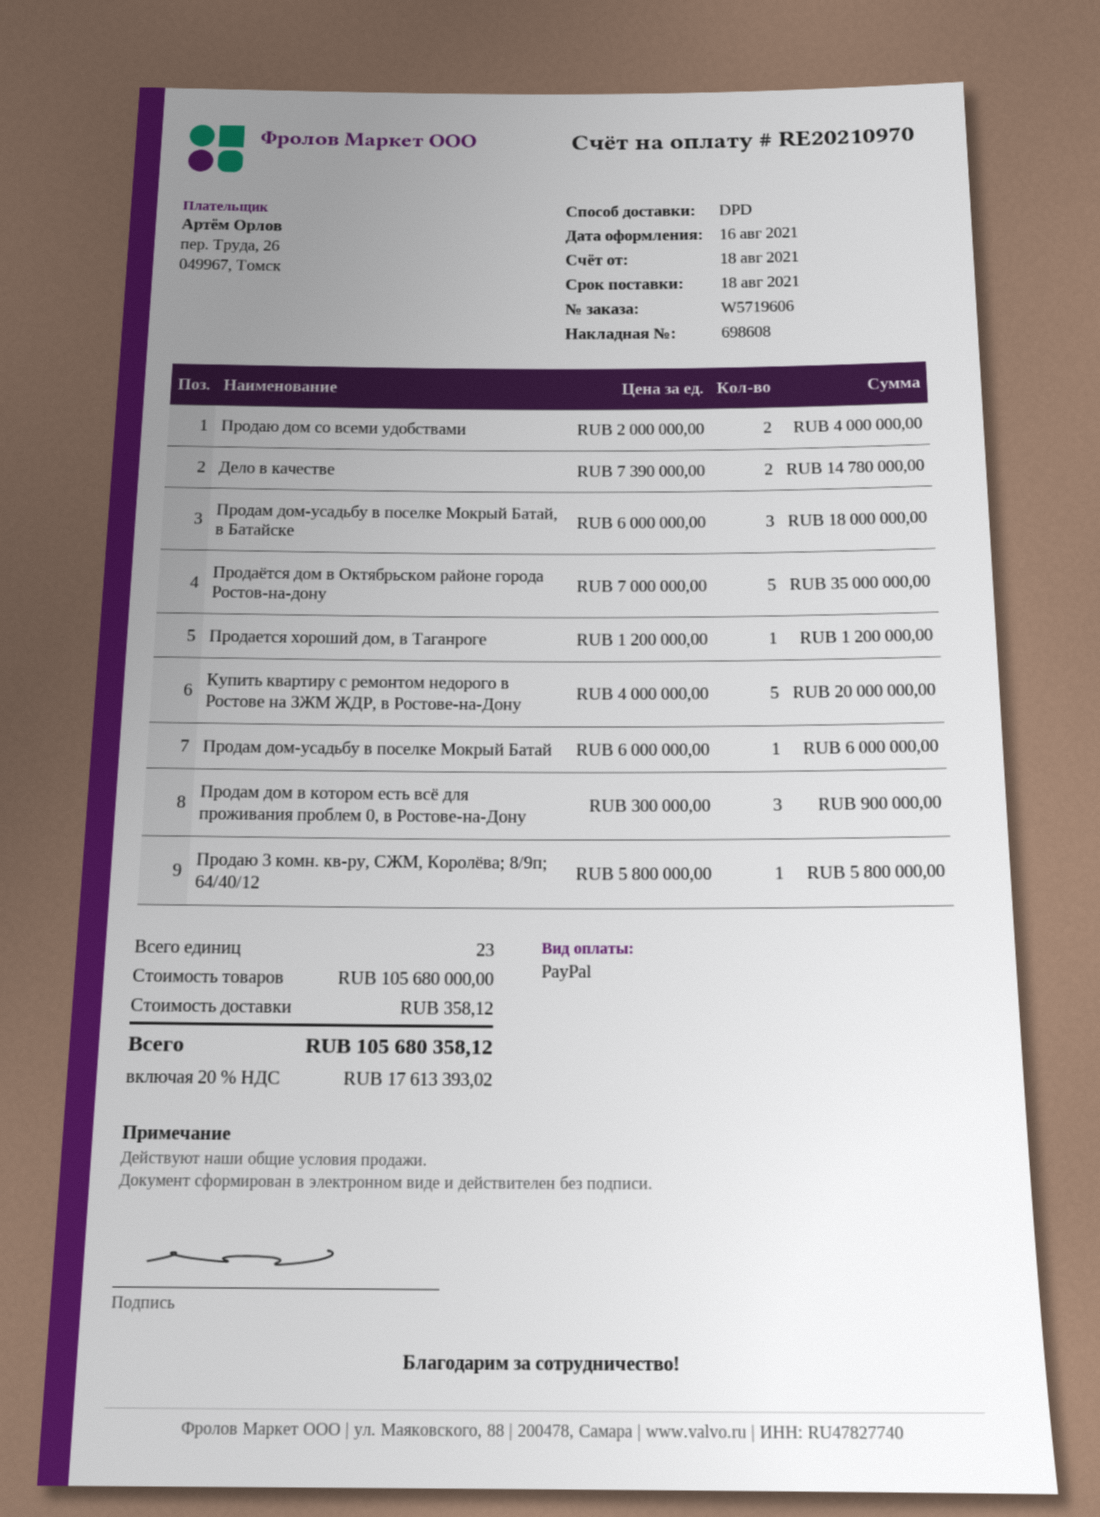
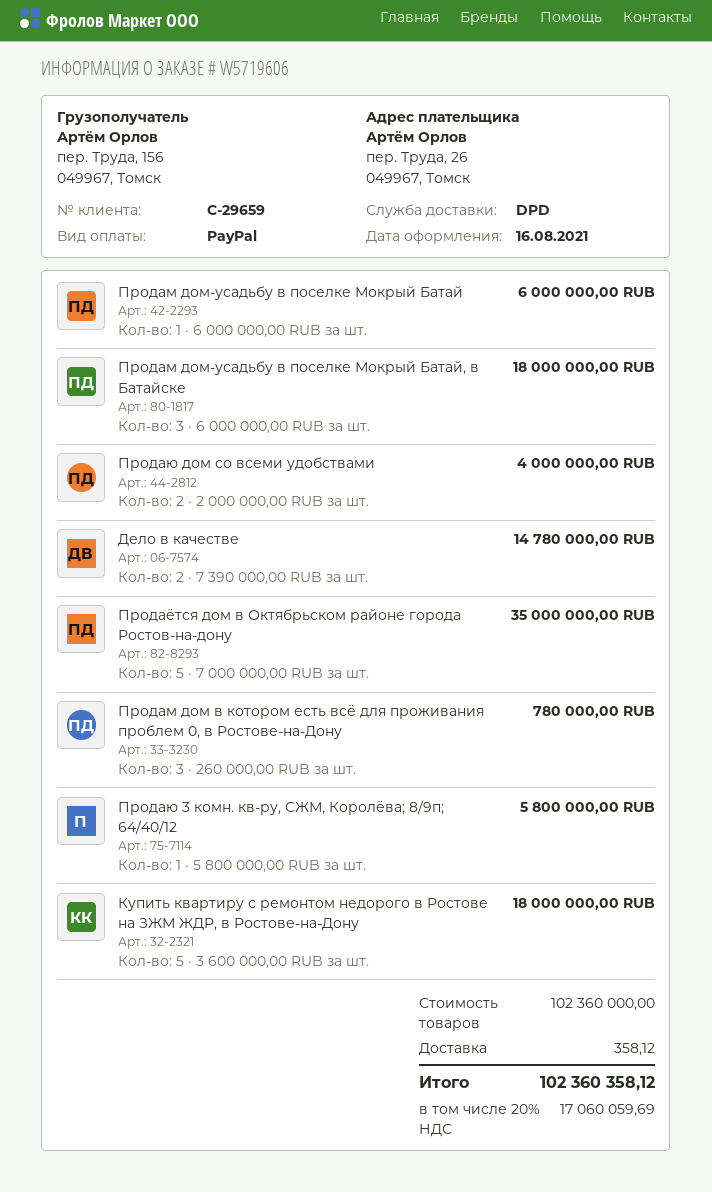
Продается хороший дом, в Таганроге: 1 x 1200000.00 = 1200000.00 -> none
Купить квартиру с ремонтом недорого в Ростове на ЗЖМ ЖДР, в Ростове-на-Дону: 5 x 4000000.00 = 20000000.00 -> 5 x 3600000.00 = 18000000.00
Продам дом в котором есть всё для проживания проблем 0, в Ростове-на-Дону: 3 x 300000.00 = 900000.00 -> 3 x 260000.00 = 780000.00
subtotal: 105680000.00 -> 102360000.00
tax: 20% = 17613393.02 -> 20% = 17060059.69
total: 105680358.12 -> 102360358.12

